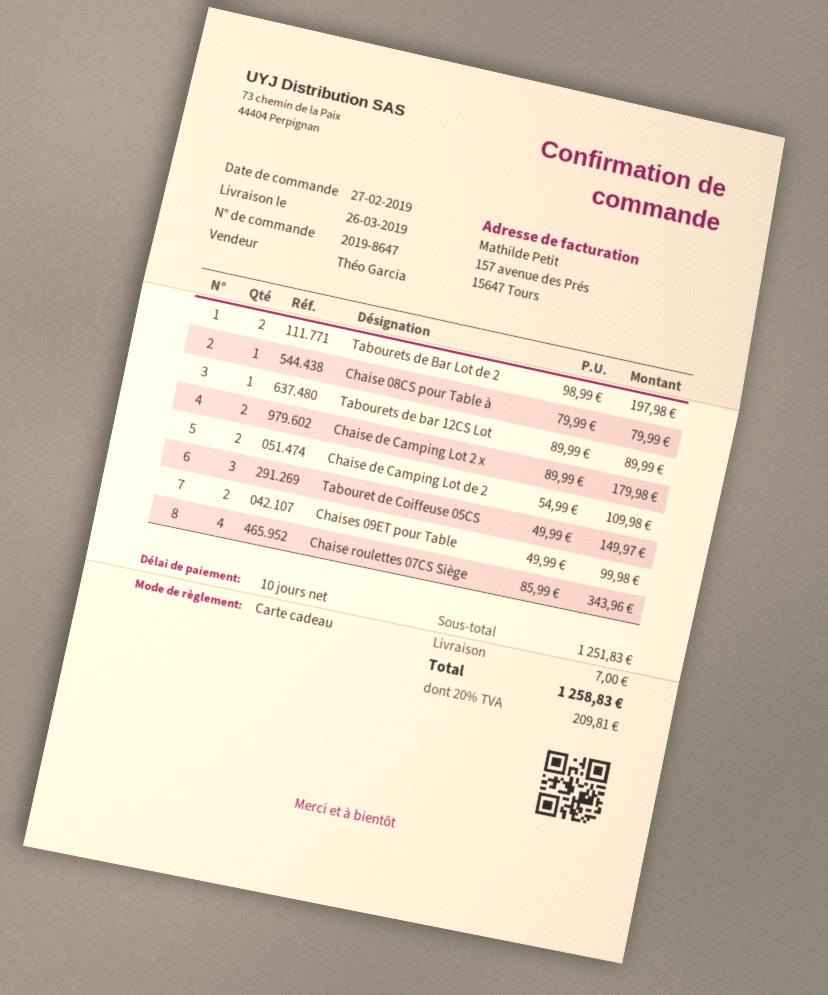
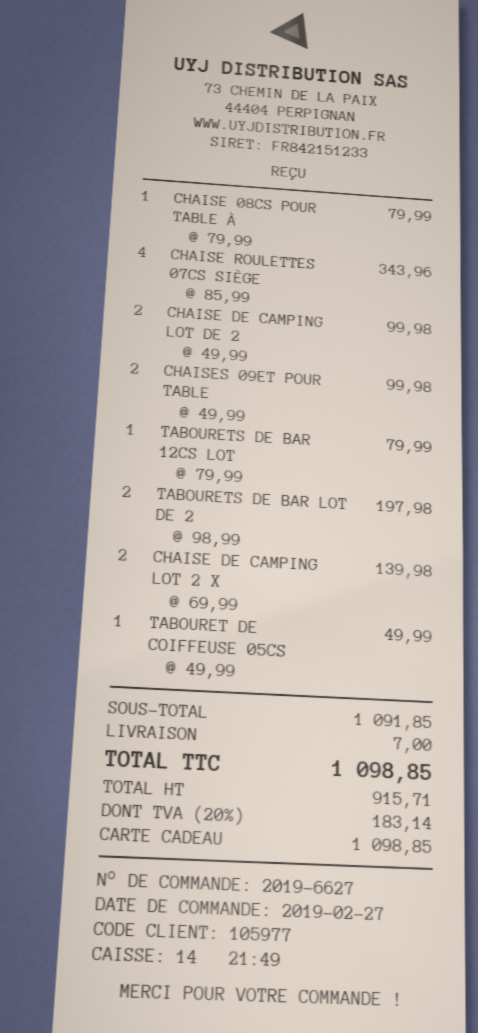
order number: 2019-8647 -> 2019-6627
Tabourets de bar 12CS Lot: 1 x 89.99 = 89.99 -> 1 x 79.99 = 79.99
Chaise de Camping Lot 2 x: 2 x 89.99 = 179.98 -> 2 x 69.99 = 139.98
Chaise de Camping Lot de 2: 2 x 54.99 = 109.98 -> 2 x 49.99 = 99.98
Tabouret de Coiffeuse 05CS: 3 x 49.99 = 149.97 -> 1 x 49.99 = 49.99
subtotal: 1251.83 -> 1091.85
tax: 20% = 209.81 -> 20% = 183.14
total: 1258.83 -> 1098.85

